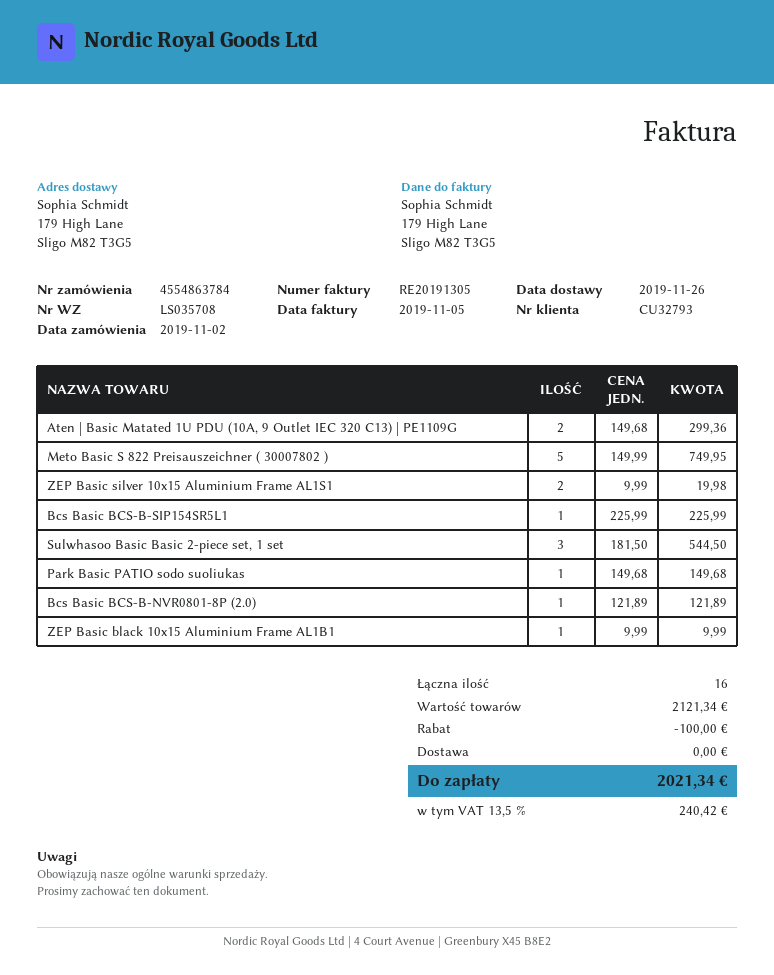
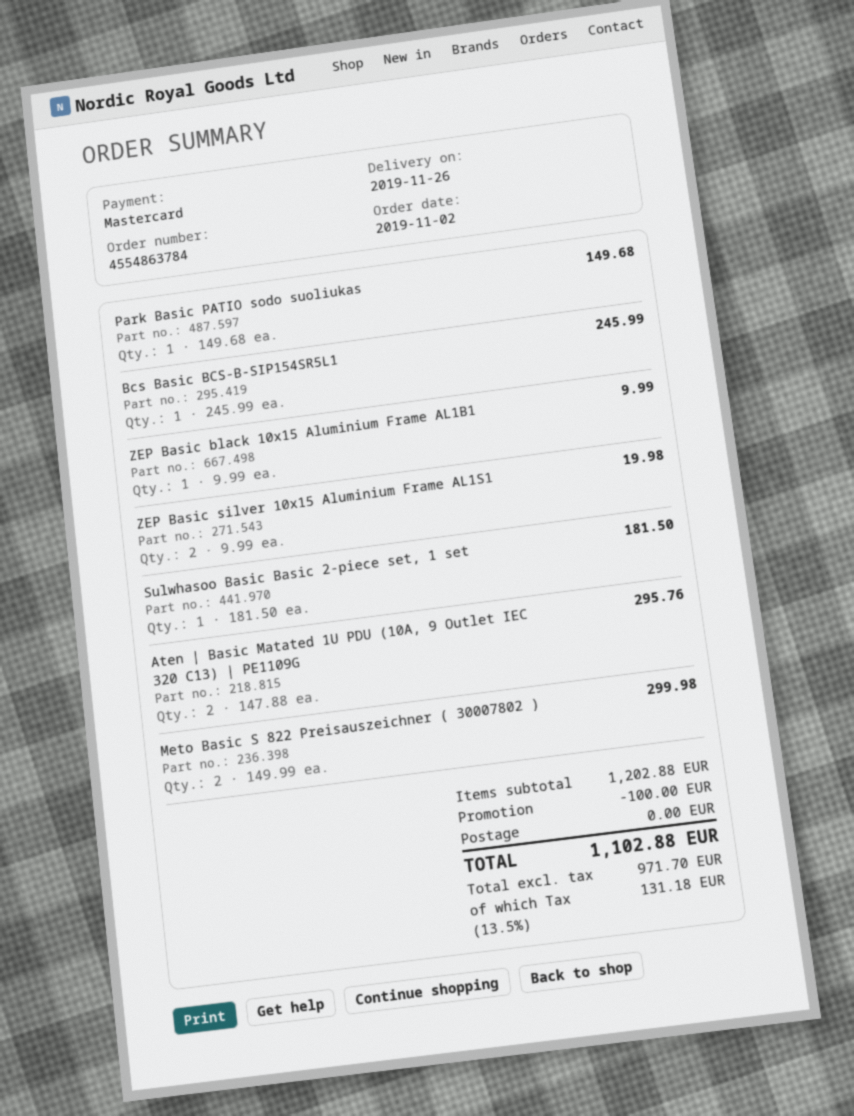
Aten | Basic Matated 1U PDU (10A, 9 Outlet IEC 320 C13) | PE1109G: 2 x 149.68 = 299.36 -> 2 x 147.88 = 295.76
Meto Basic S 822 Preisauszeichner ( 30007802 ): 5 x 149.99 = 749.95 -> 2 x 149.99 = 299.98
Bcs Basic BCS-B-SIP154SR5L1: 1 x 225.99 = 225.99 -> 1 x 245.99 = 245.99
Sulwhasoo Basic Basic 2-piece set, 1 set: 3 x 181.50 = 544.50 -> 1 x 181.50 = 181.50
Bcs Basic BCS-B-NVR0801-8P (2.0): 1 x 121.89 = 121.89 -> none
subtotal: 2121.34 -> 1202.88
tax: 13.5% = 240.42 -> 13.5% = 131.18
total: 2021.34 -> 1102.88

